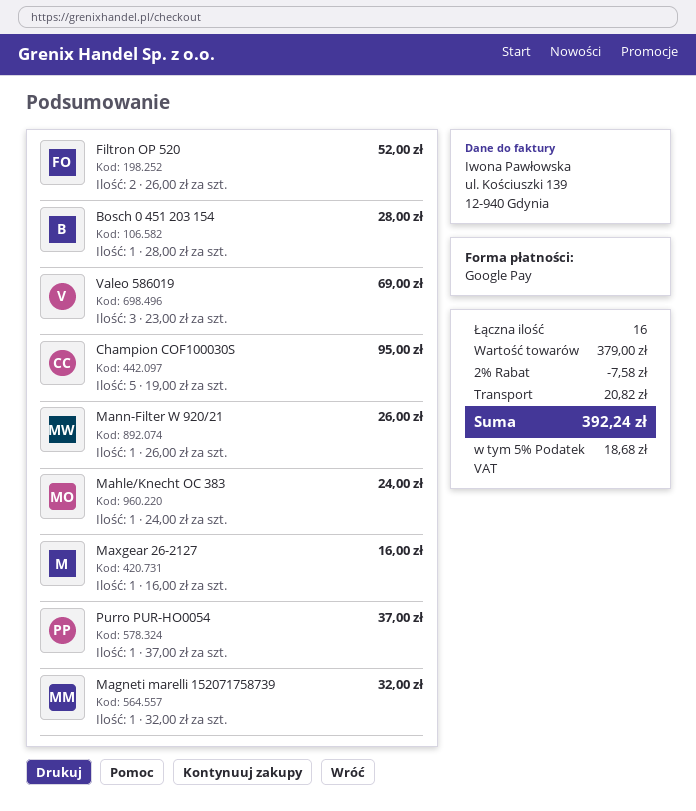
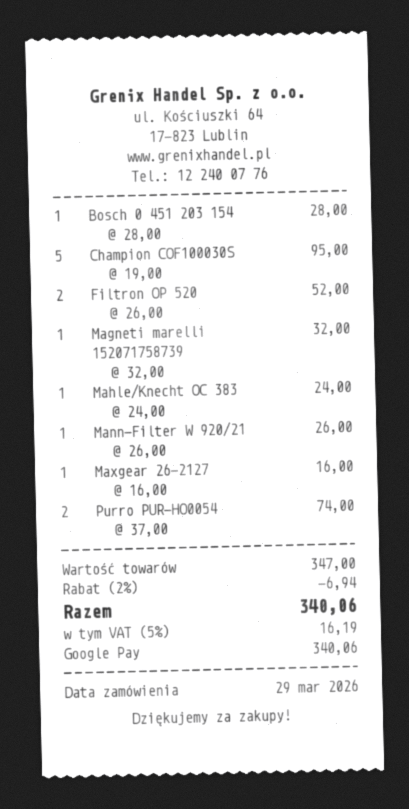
Valeo 586019: 3 x 23.00 = 69.00 -> none
Purro PUR-HO0054: 1 x 37.00 = 37.00 -> 2 x 37.00 = 74.00
subtotal: 379.00 -> 347.00
discount: 2% = 7.58 -> 2% = 6.94
shipping: 20.82 -> none
tax: 5% = 18.68 -> 5% = 16.19
total: 392.24 -> 340.06

